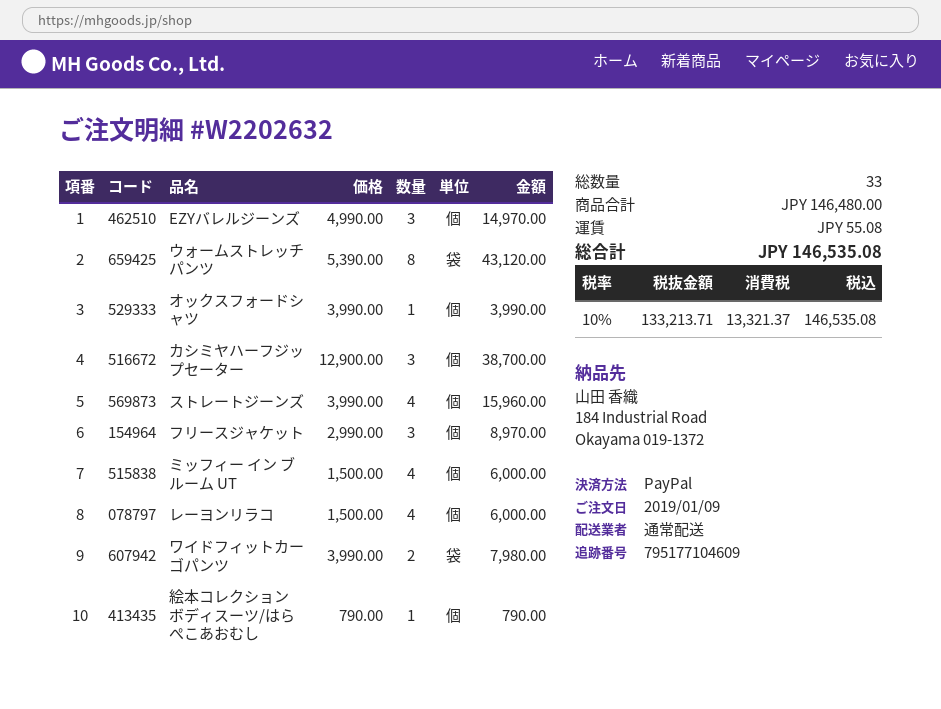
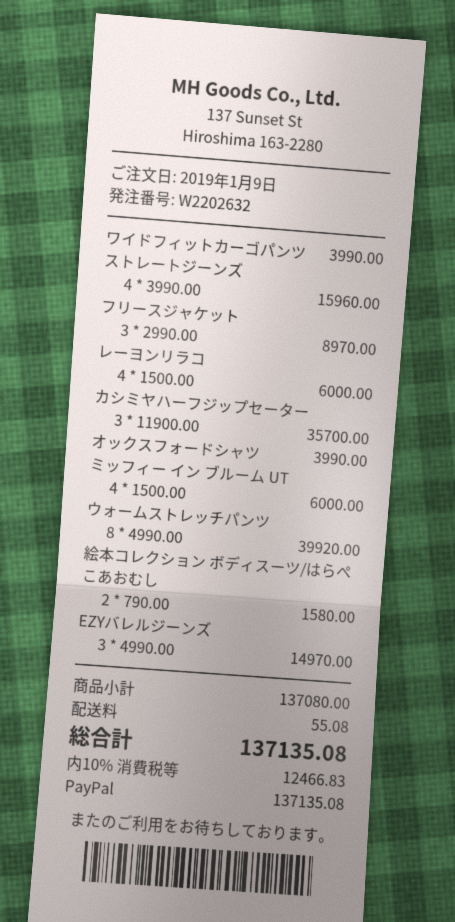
ウォームストレッチパンツ: 8 x 5390.00 = 43120.00 -> 8 x 4990.00 = 39920.00
カシミヤハーフジップセーター: 3 x 12900.00 = 38700.00 -> 3 x 11900.00 = 35700.00
ワイドフィットカーゴパンツ: 2 x 3990.00 = 7980.00 -> 1 x 3990.00 = 3990.00
絵本コレクション ボディスーツ/はらぺこあおむし: 1 x 790.00 = 790.00 -> 2 x 790.00 = 1580.00
subtotal: 146480.00 -> 137080.00
tax: 10% = 13321.37 -> 10% = 12466.83
total: 146535.08 -> 137135.08

